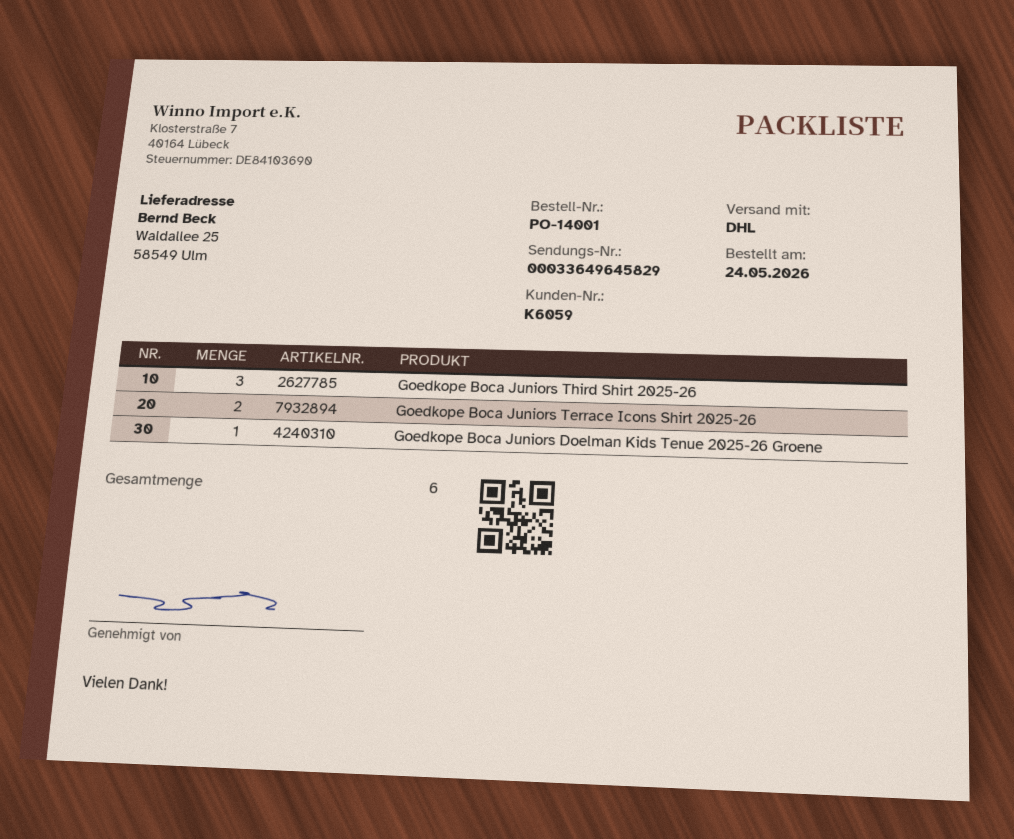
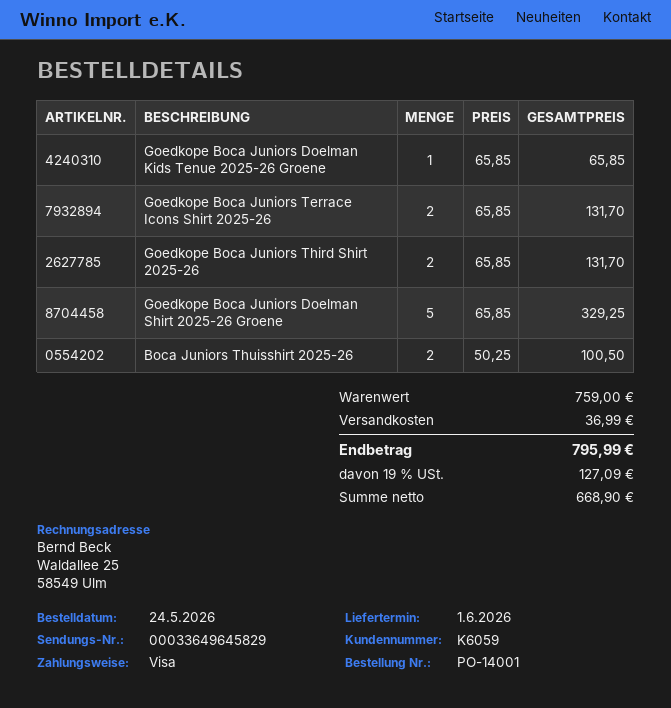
Goedkope Boca Juniors Third Shirt 2025-26: 3 -> 2
Goedkope Boca Juniors Doelman Shirt 2025-26 Groene: none -> 5
Boca Juniors Thuisshirt 2025-26: none -> 2

